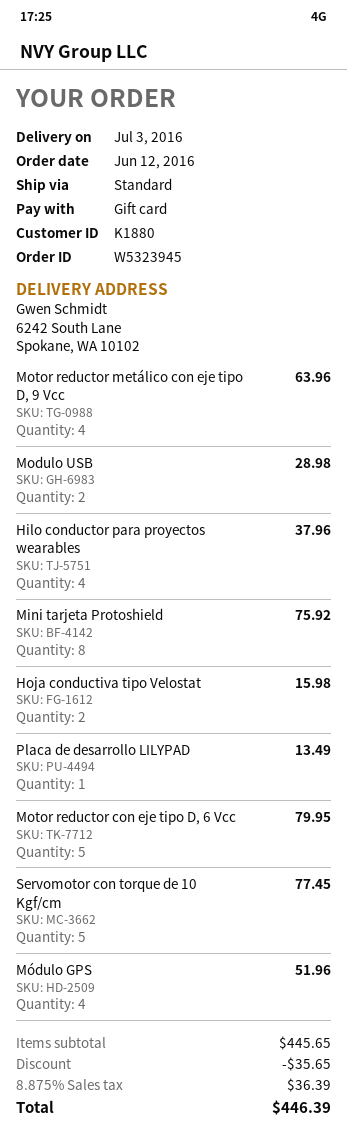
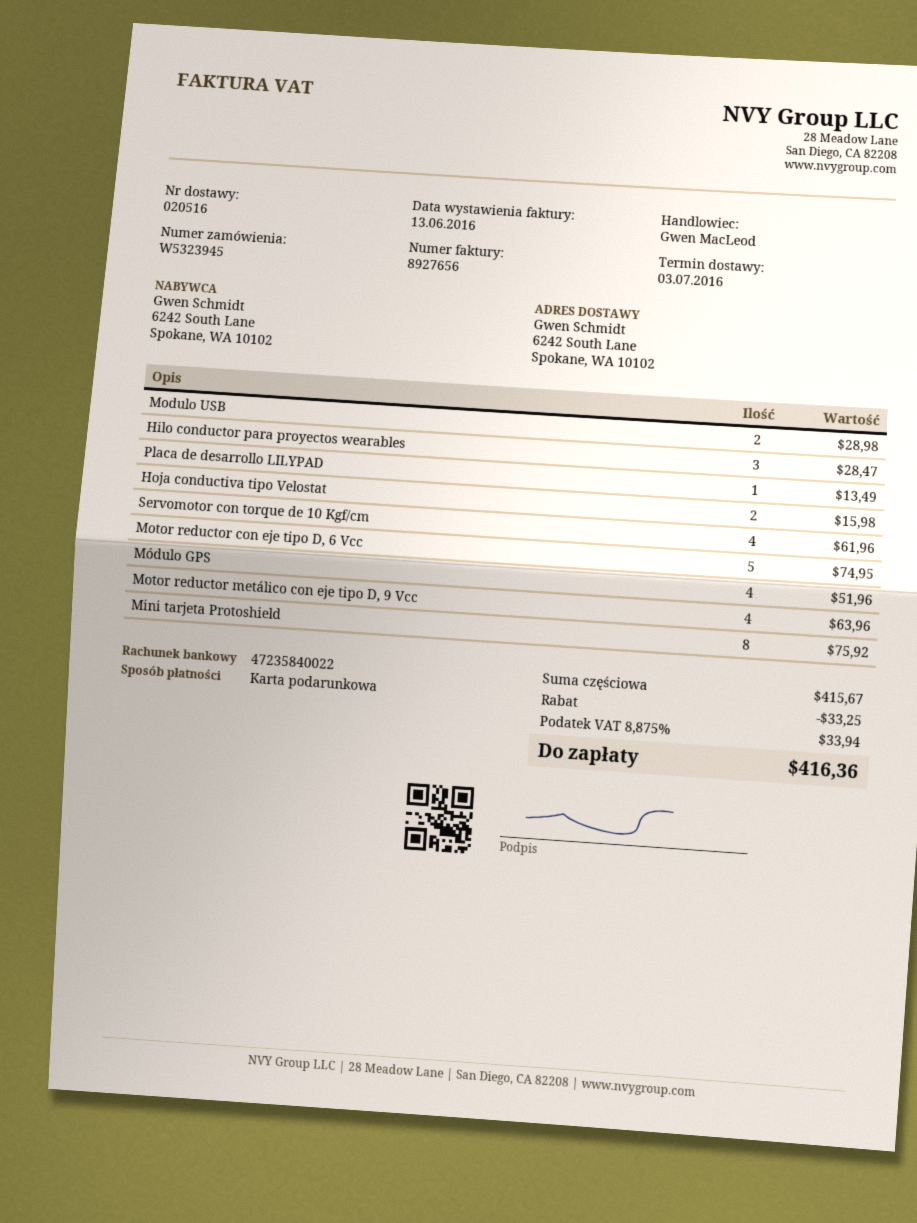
Hilo conductor para proyectos wearables: 4 for 37.96 -> 3 for 28.47
Motor reductor con eje tipo D, 6 Vcc: 5 for 79.95 -> 5 for 74.95
Servomotor con torque de 10 Kgf/cm: 5 for 77.45 -> 4 for 61.96
subtotal: 445.65 -> 415.67
discount: 35.65 -> 33.25
tax: 8.875% = 36.39 -> 8.875% = 33.94
total: 446.39 -> 416.36

